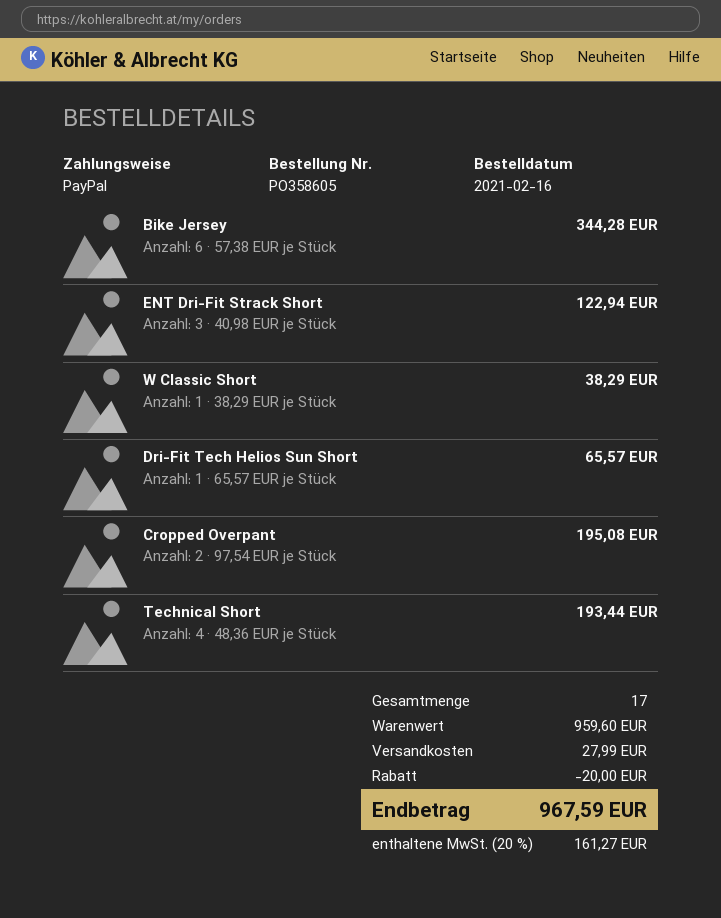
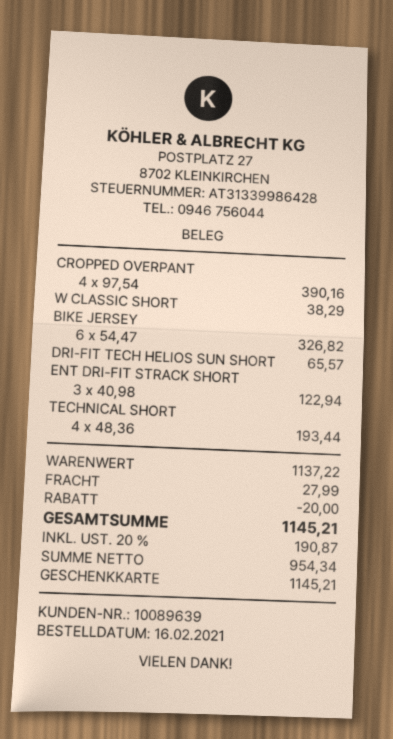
payment method: PayPal -> gift card
Bike Jersey: 6 x 57.38 = 344.28 -> 6 x 54.47 = 326.82
Cropped Overpant: 2 x 97.54 = 195.08 -> 4 x 97.54 = 390.16
subtotal: 959.60 -> 1137.22
tax: 20% = 161.27 -> 20% = 190.87
total: 967.59 -> 1145.21

